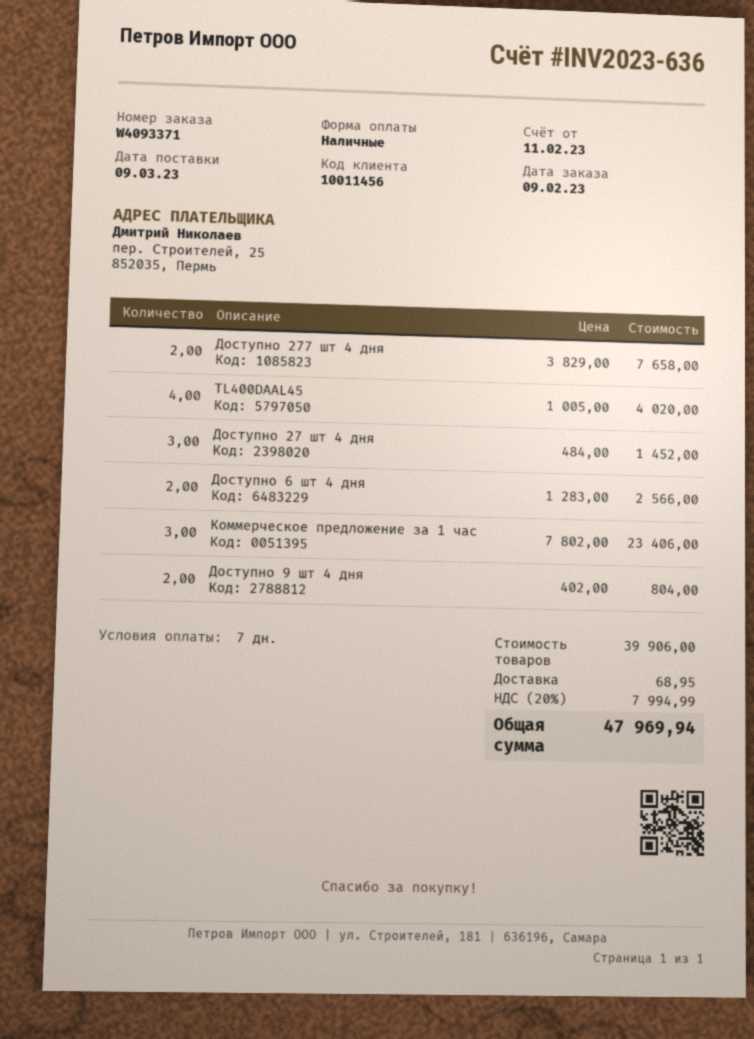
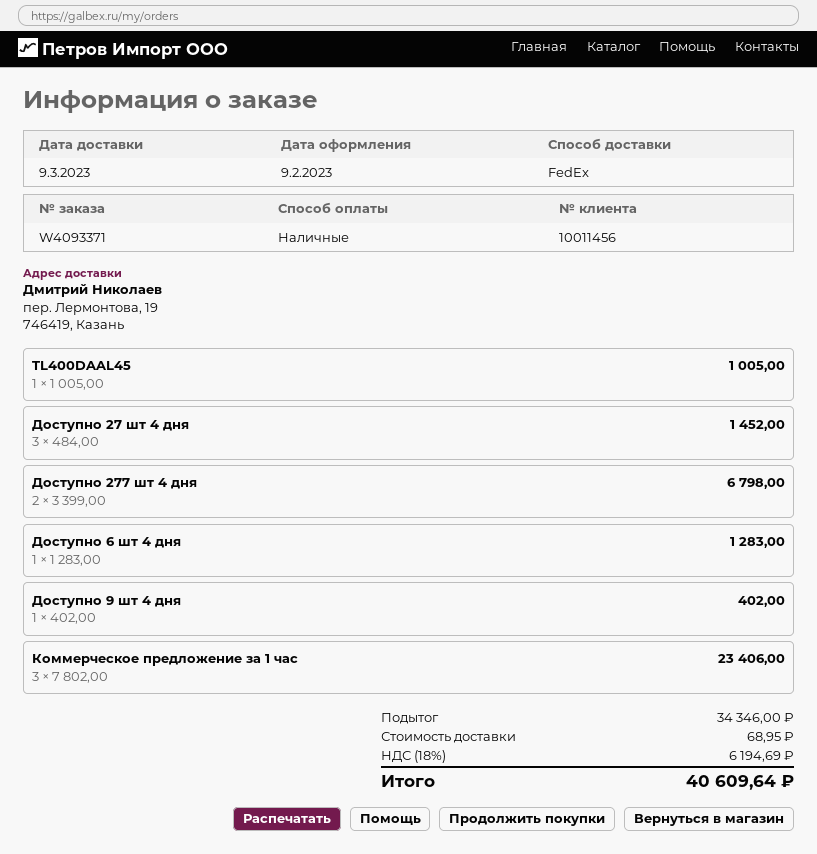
Доступно 277 шт 4 дня: 2 x 3829.00 = 7658.00 -> 2 x 3399.00 = 6798.00
TL400DAAL45: 4 x 1005.00 = 4020.00 -> 1 x 1005.00 = 1005.00
Доступно 6 шт 4 дня: 2 x 1283.00 = 2566.00 -> 1 x 1283.00 = 1283.00
Доступно 9 шт 4 дня: 2 x 402.00 = 804.00 -> 1 x 402.00 = 402.00
subtotal: 39906.00 -> 34346.00
tax: 20% = 7994.99 -> 18% = 6194.69
total: 47969.94 -> 40609.64

